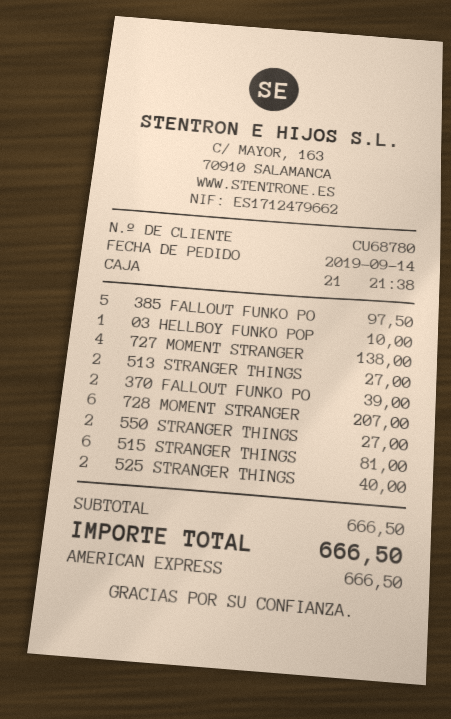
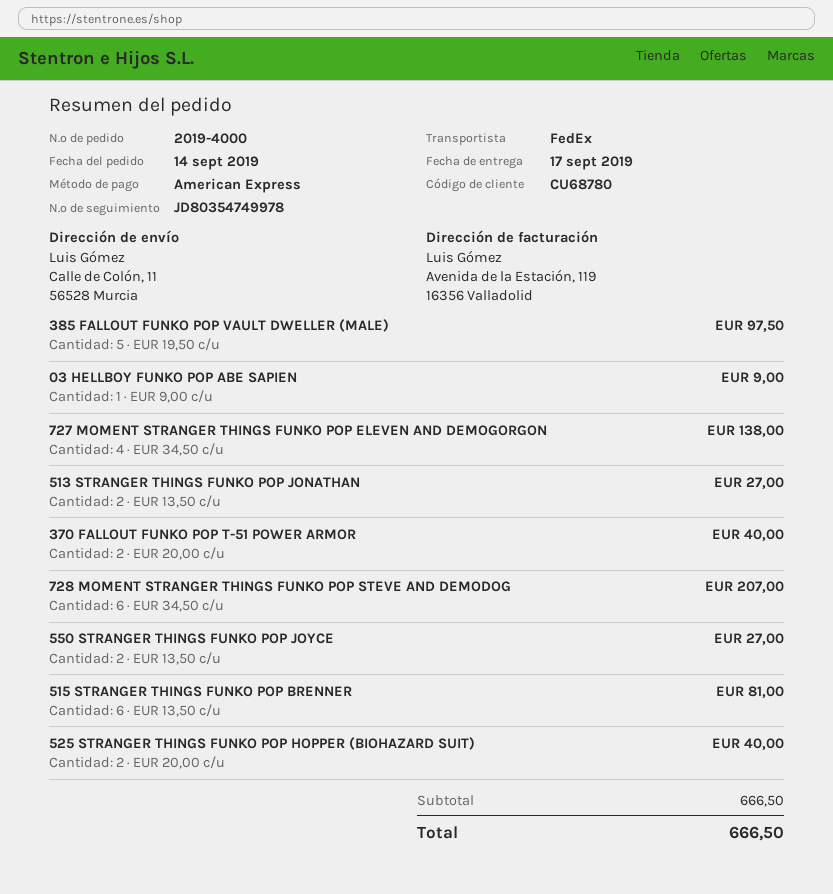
03 HELLBOY FUNKO POP: 1 for 10.00 -> 1 for 9.00
370 FALLOUT FUNKO PO: 2 for 39.00 -> 2 for 40.00

